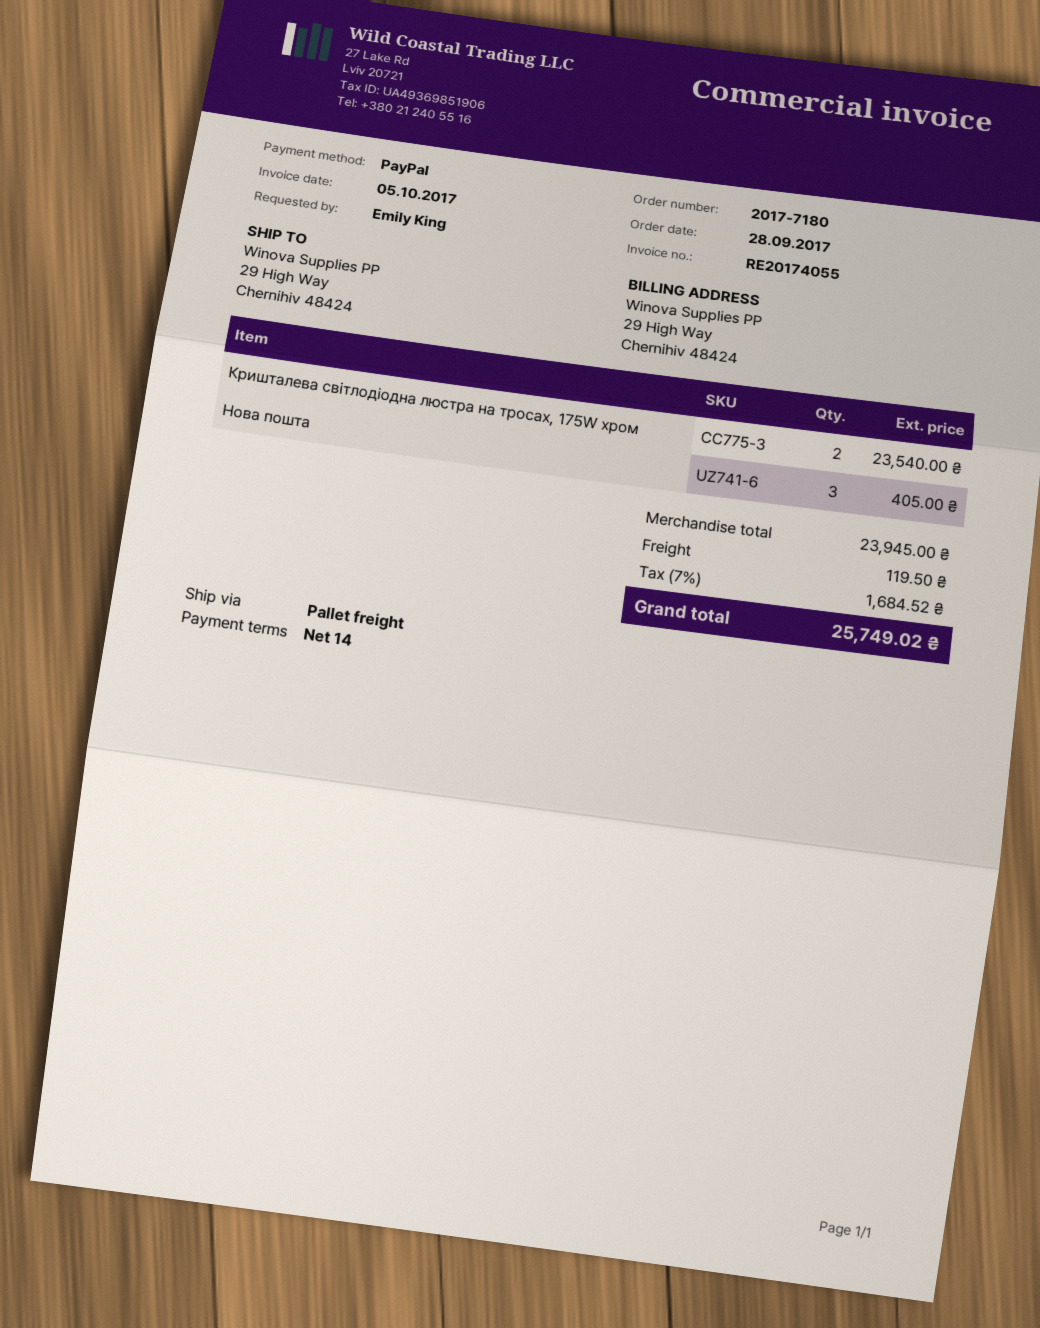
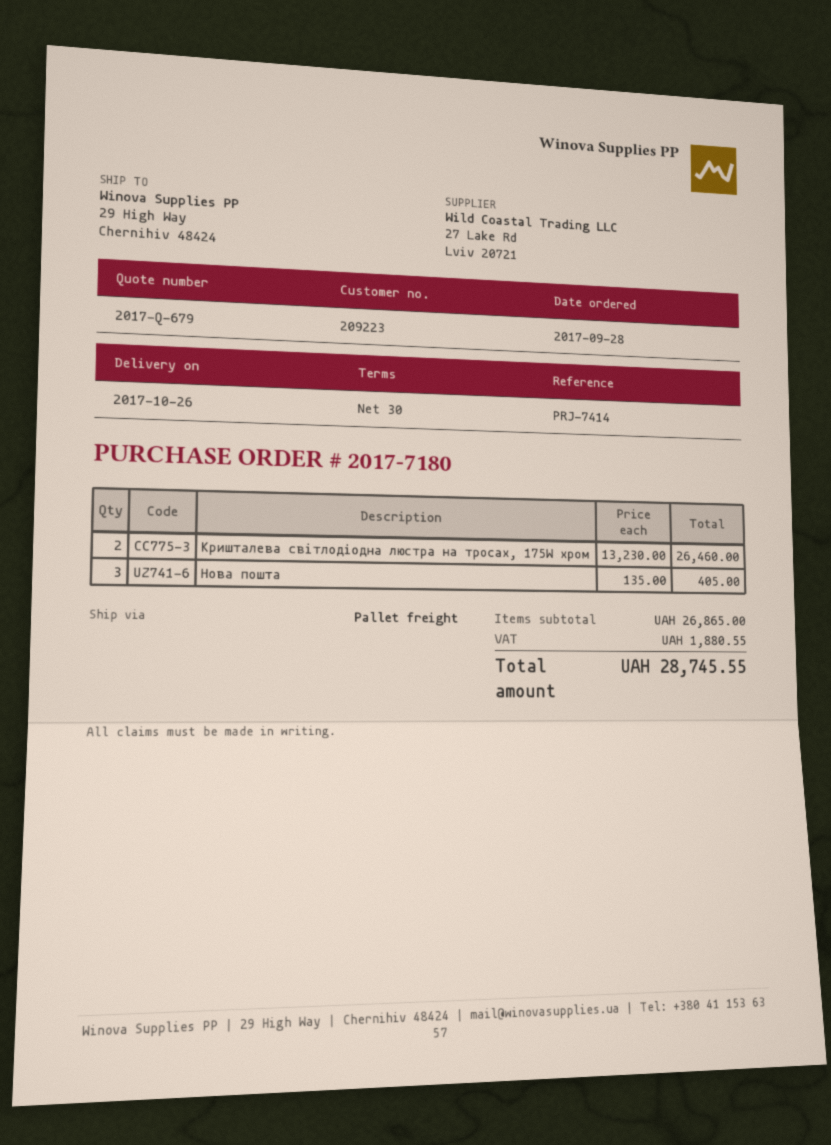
payment terms: 14 days -> 30 days
Кришталева світлодіодна люстра на тросах, 175W хром: 2 for 23540.00 -> 2 for 26460.00
subtotal: 23945.00 -> 26865.00
shipping: 119.50 -> none
tax: 1684.52 -> 1880.55
total: 25749.02 -> 28745.55

